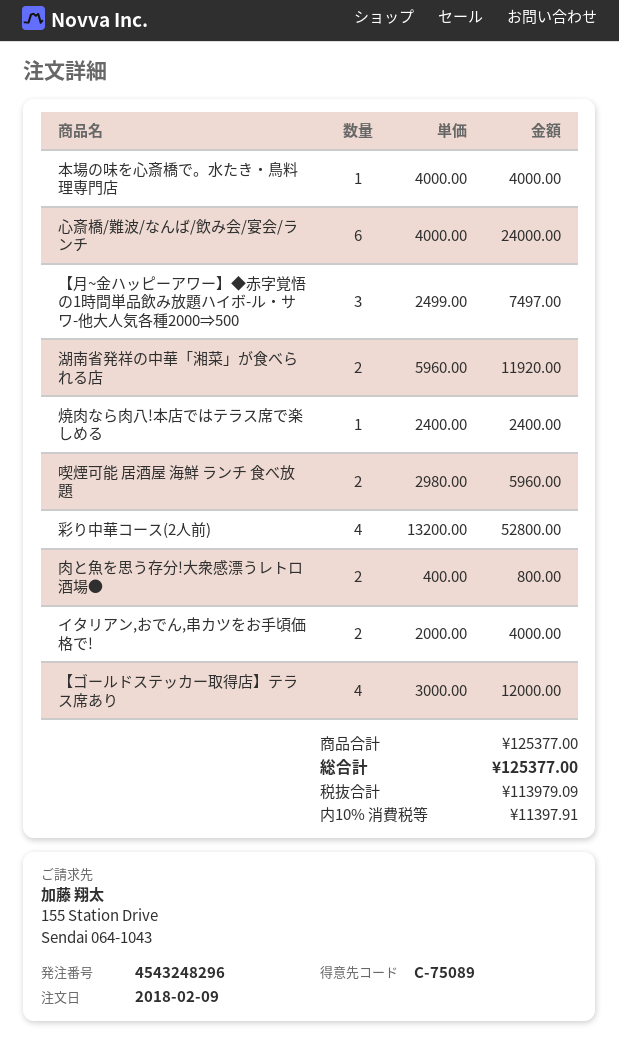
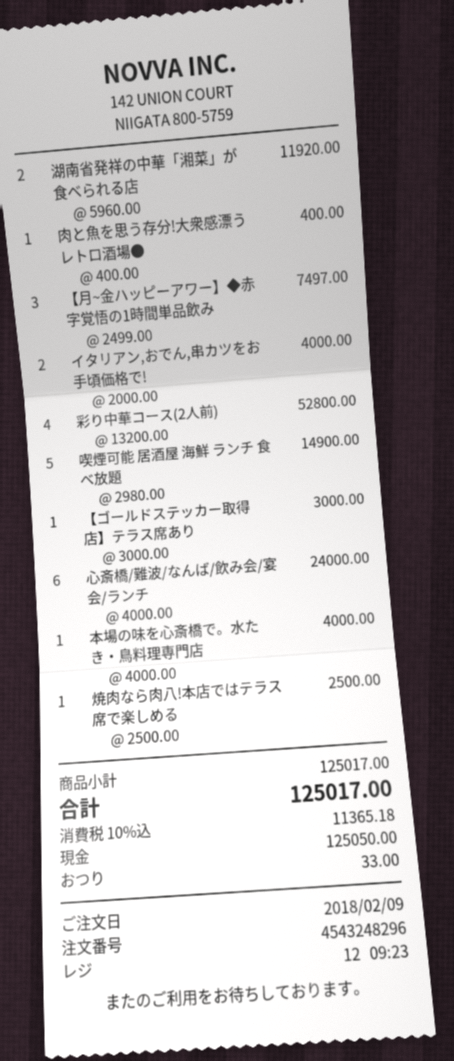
焼肉なら肉八!本店ではテラス席で楽しめる: 1 x 2400.00 = 2400.00 -> 1 x 2500.00 = 2500.00
喫煙可能 居酒屋 海鮮 ランチ 食べ放題: 2 x 2980.00 = 5960.00 -> 5 x 2980.00 = 14900.00
肉と魚を思う存分!大衆感漂うレトロ酒場●: 2 x 400.00 = 800.00 -> 1 x 400.00 = 400.00
【ゴールドステッカー取得店】テラス席あり: 4 x 3000.00 = 12000.00 -> 1 x 3000.00 = 3000.00
subtotal: 125377.00 -> 125017.00
tax: 10% = 11397.91 -> 10% = 11365.18
total: 125377.00 -> 125017.00

